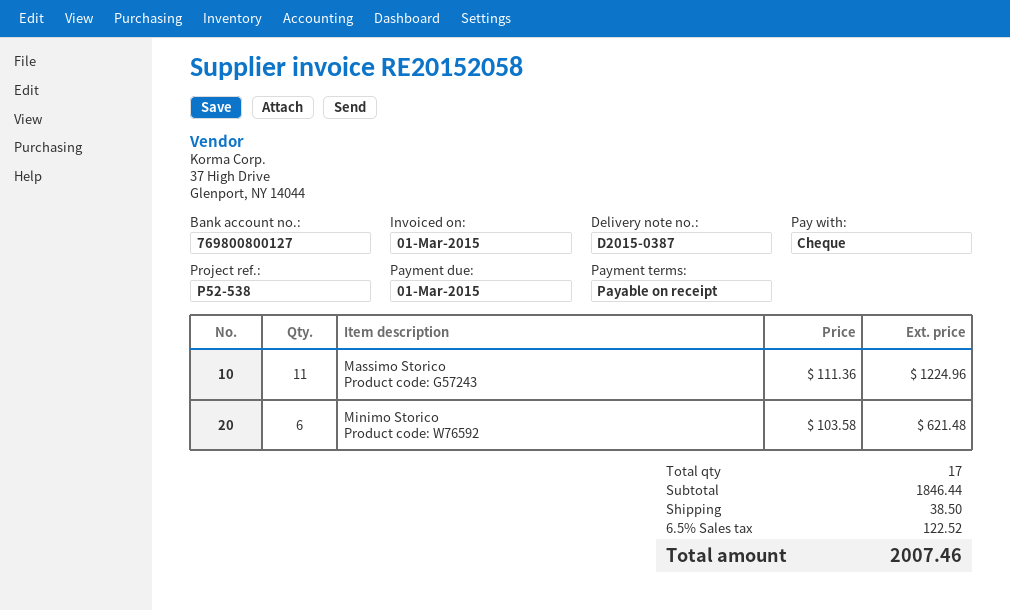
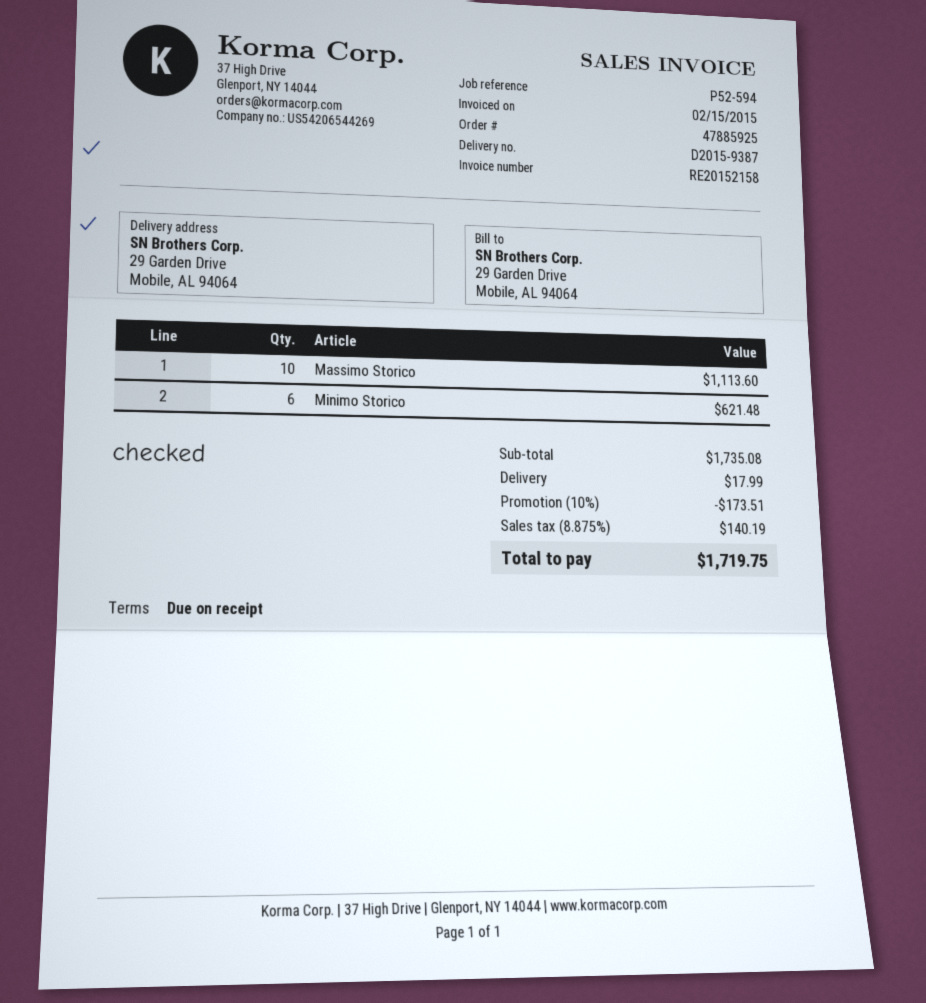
delivery note number: D2015-0387 -> D2015-9387
invoice number: RE20152058 -> RE20152158
invoice date: 2015-03-01 -> 2015-02-15
reference: P52-538 -> P52-594
Massimo Storico: 11 for 1224.96 -> 10 for 1113.60
subtotal: 1846.44 -> 1735.08
discount: none -> 10% = 173.51
shipping: 38.50 -> 17.99
tax: 6.5% = 122.52 -> 8.875% = 140.19
total: 2007.46 -> 1719.75

